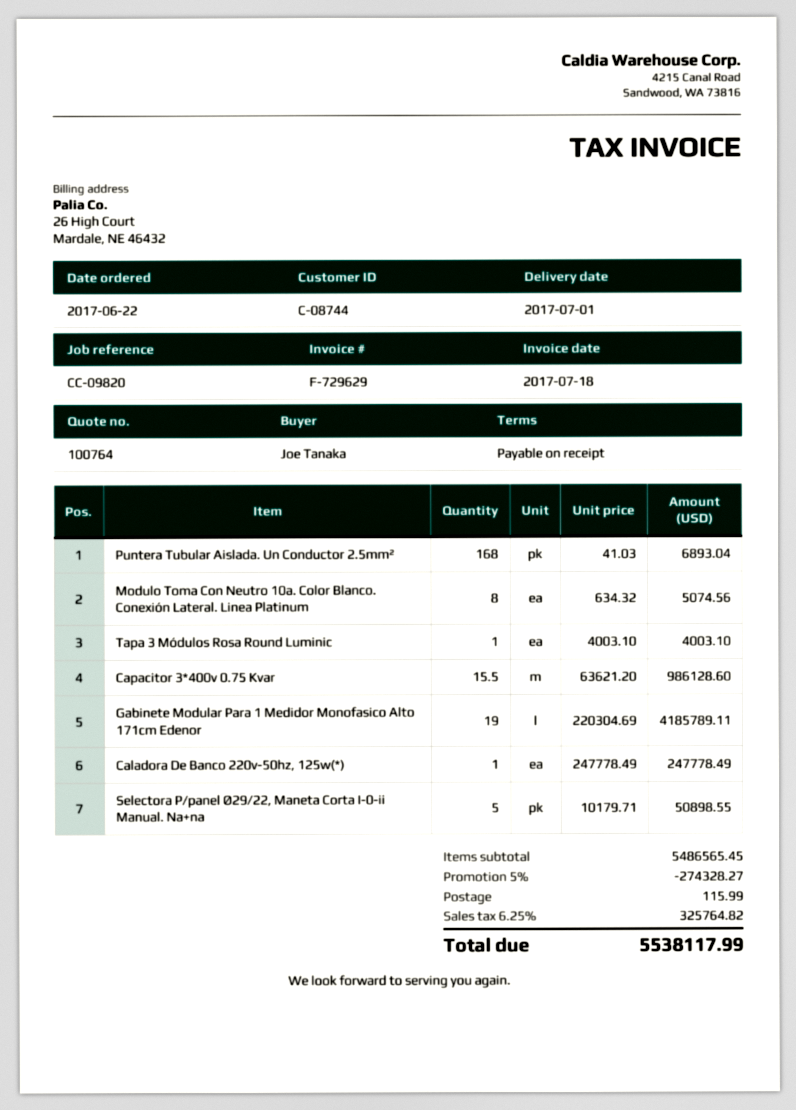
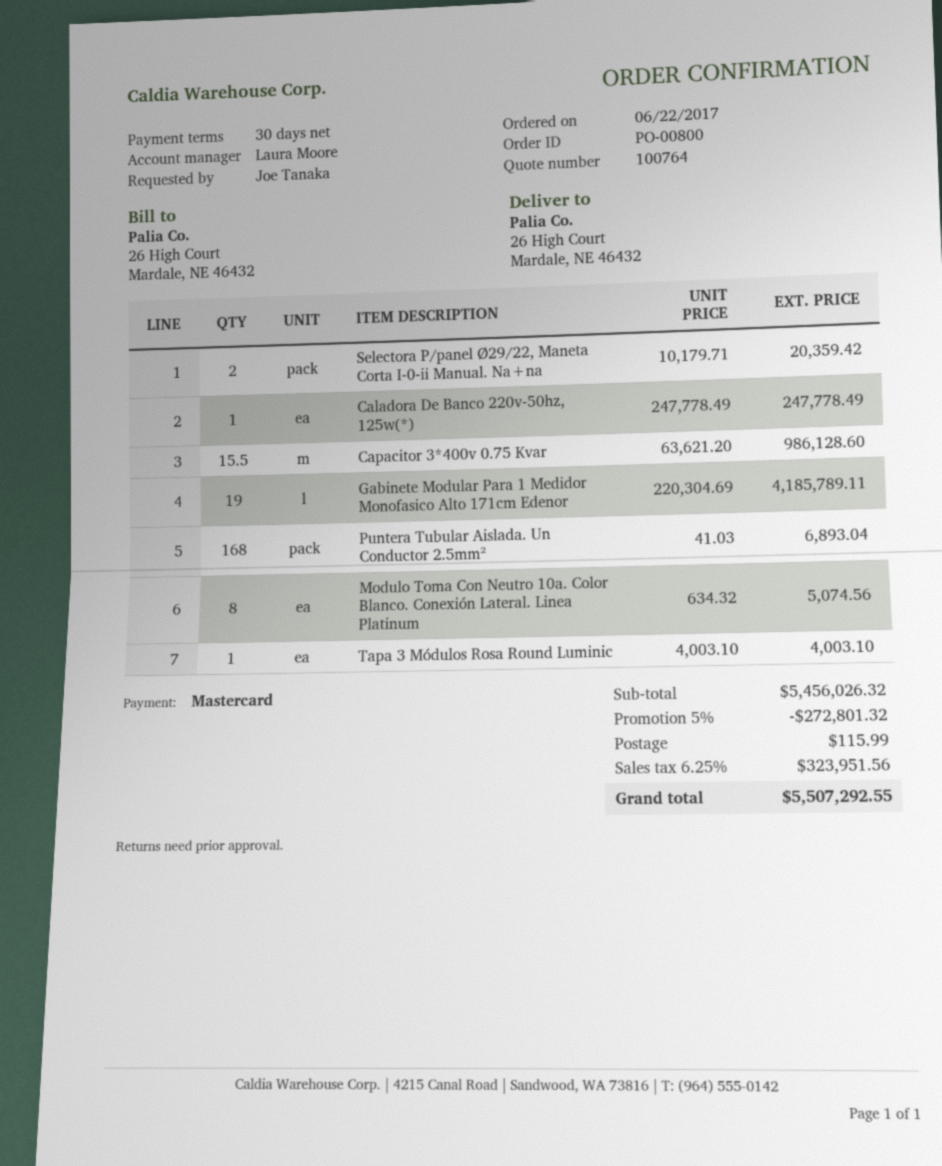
payment terms: on receipt -> 30 days
Selectora P/panel Ø29/22, Maneta Corta I-0-ii Manual. Na+na: 5 x 10179.71 = 50898.55 -> 2 x 10179.71 = 20359.42
subtotal: 5486565.45 -> 5456026.32
discount: 5% = 274328.27 -> 5% = 272801.32
tax: 6.25% = 325764.82 -> 6.25% = 323951.56
total: 5538117.99 -> 5507292.55

